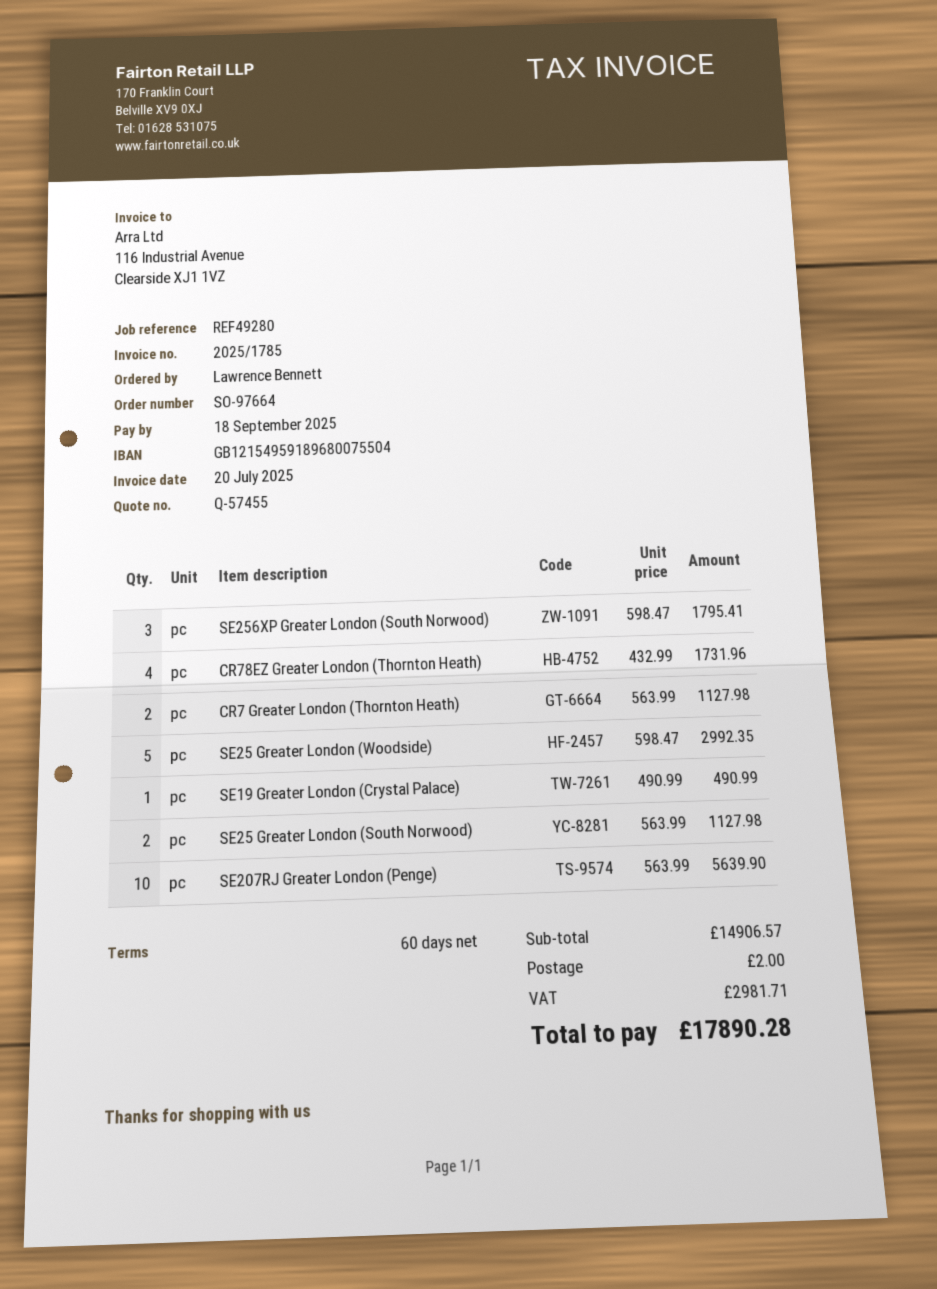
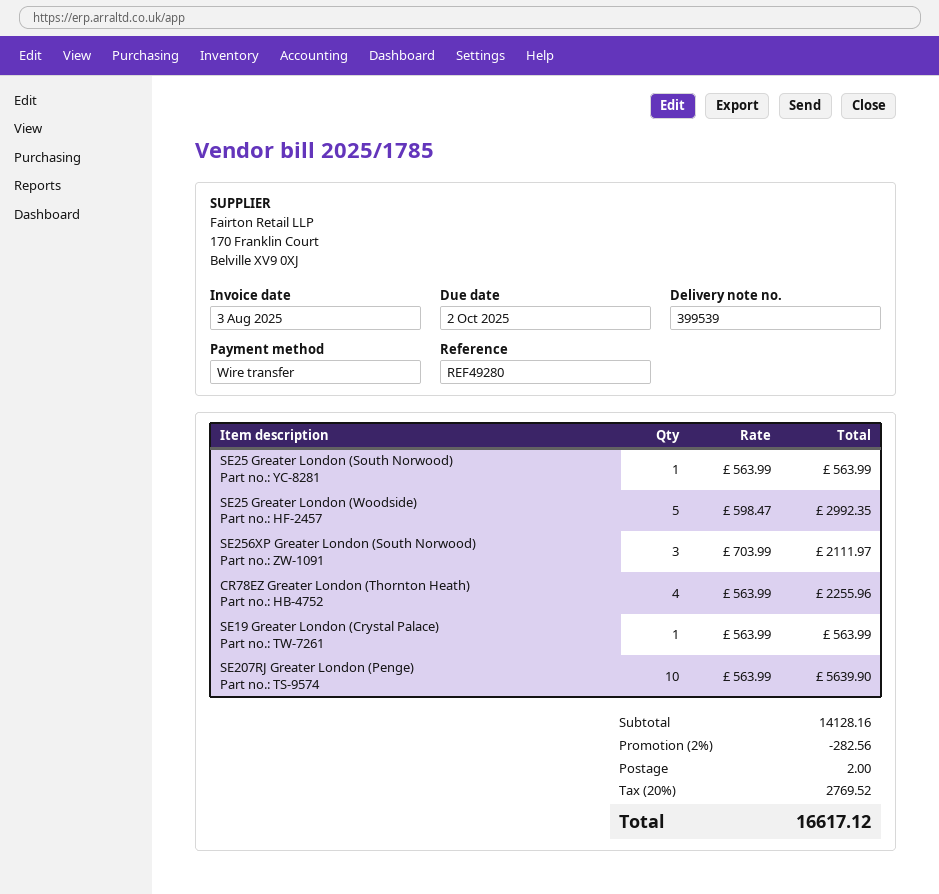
invoice date: 2025-07-20 -> 2025-08-03
due date: 2025-09-18 -> 2025-10-02
SE256XP Greater London (South Norwood): 3 x 598.47 = 1795.41 -> 3 x 703.99 = 2111.97
CR78EZ Greater London (Thornton Heath): 4 x 432.99 = 1731.96 -> 4 x 563.99 = 2255.96
CR7 Greater London (Thornton Heath): 2 x 563.99 = 1127.98 -> none
SE19 Greater London (Crystal Palace): 1 x 490.99 = 490.99 -> 1 x 563.99 = 563.99
SE25 Greater London (South Norwood): 2 x 563.99 = 1127.98 -> 1 x 563.99 = 563.99
subtotal: 14906.57 -> 14128.16
discount: none -> 2% = 282.56
tax: 2981.71 -> 2769.52
total: 17890.28 -> 16617.12

